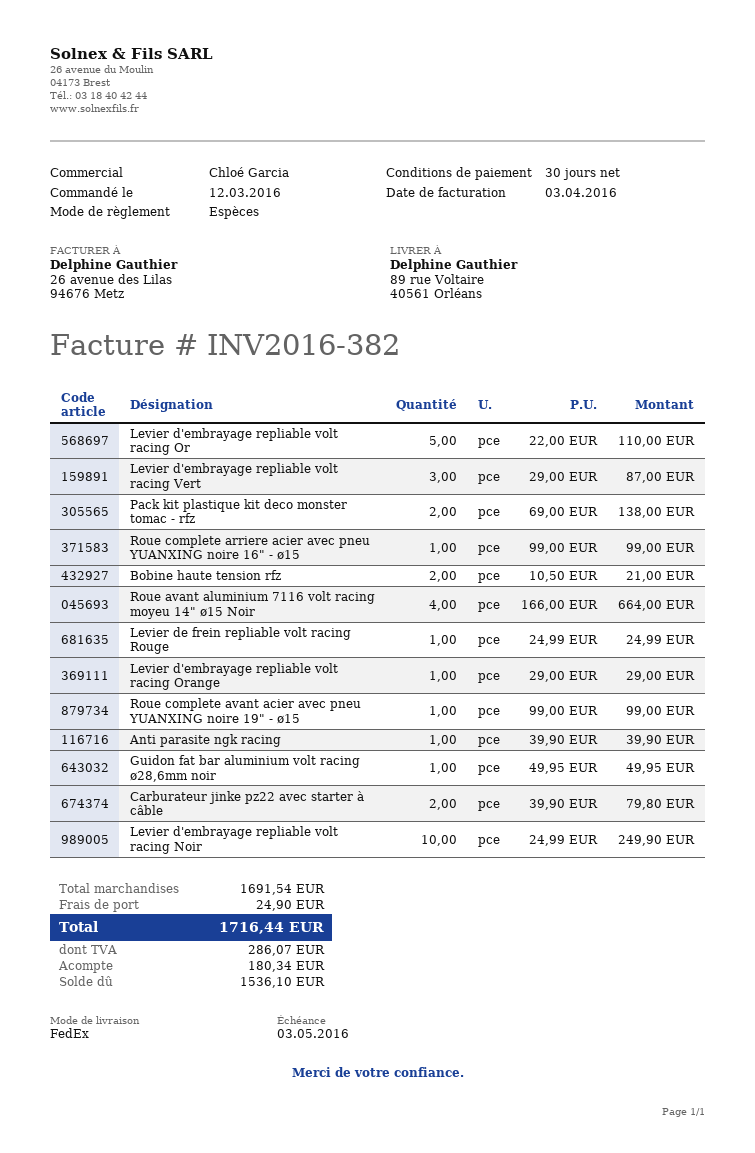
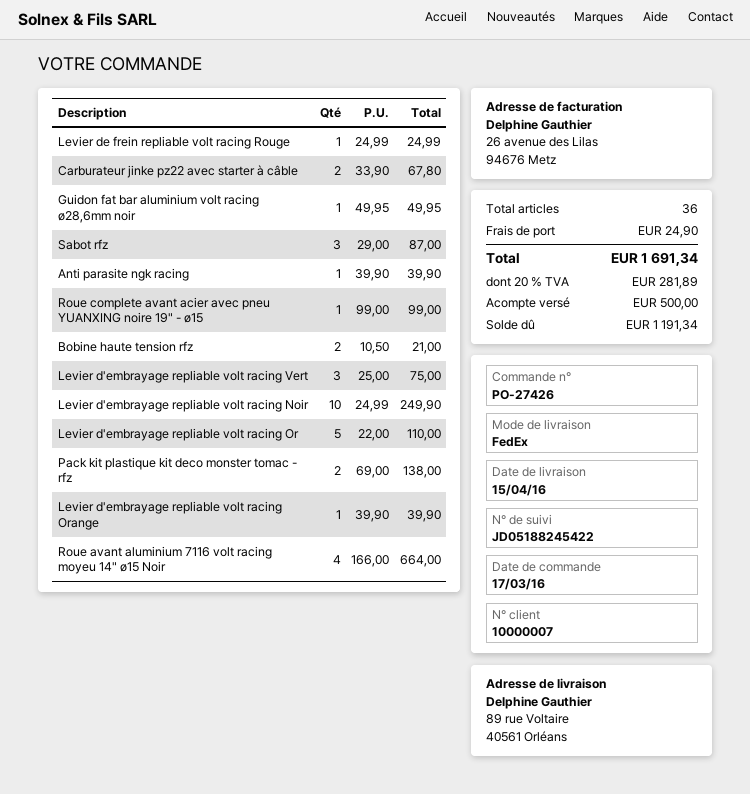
order date: 2016-03-12 -> 2016-03-17
Levier d'embrayage repliable volt racing Vert: 3 x 29.00 = 87.00 -> 3 x 25.00 = 75.00
Roue complete arriere acier avec pneu YUANXING noire 16" - ø15: 1 x 99.00 = 99.00 -> none
Levier d'embrayage repliable volt racing Orange: 1 x 29.00 = 29.00 -> 1 x 39.90 = 39.90
Carburateur jinke pz22 avec starter à câble: 2 x 39.90 = 79.80 -> 2 x 33.90 = 67.80
Sabot rfz: none -> 3 x 29.00 = 87.00
tax: 286.07 -> 281.89
total: 1716.44 -> 1691.34
deposit: 180.34 -> 500.00
balance: 1536.10 -> 1191.34

